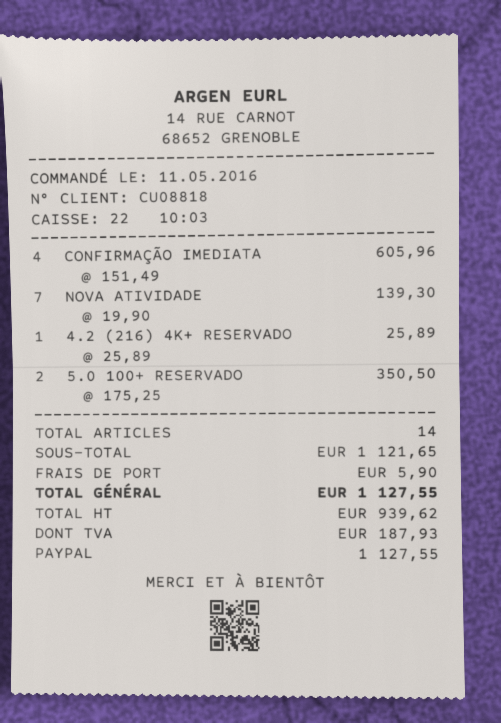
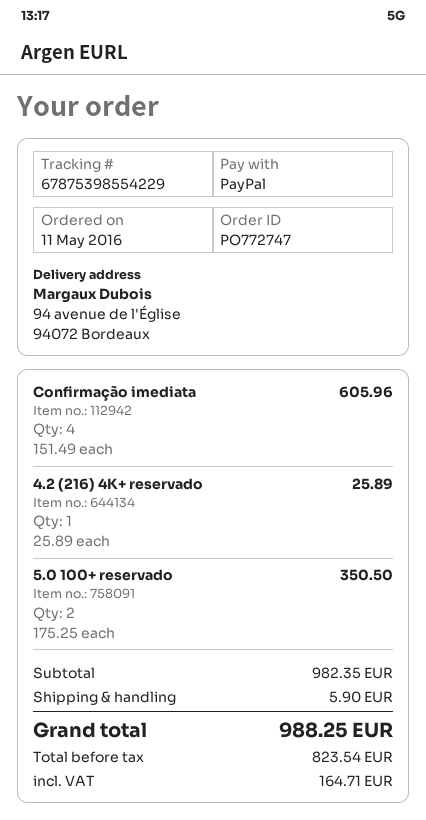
NOVA ATIVIDADE: 7 x 19.90 = 139.30 -> none
subtotal: 1121.65 -> 982.35
net: 939.62 -> 823.54
tax: 187.93 -> 164.71
total: 1127.55 -> 988.25

